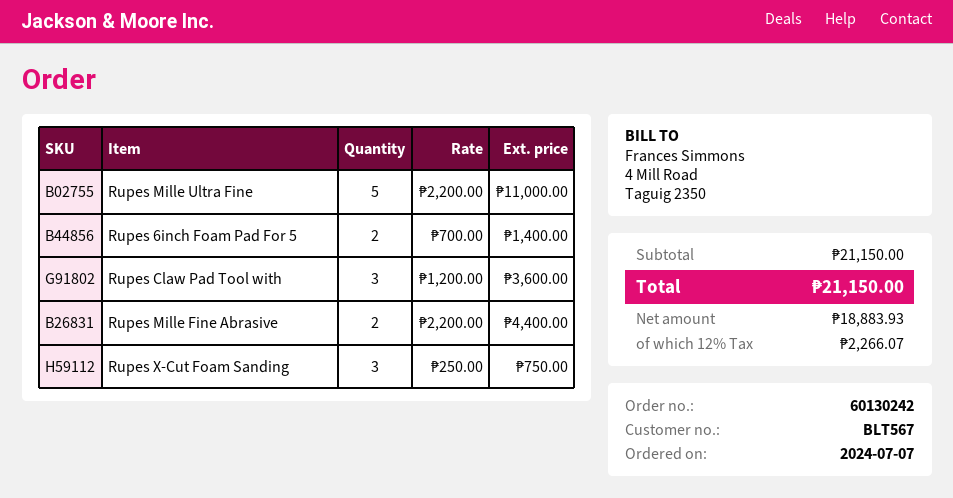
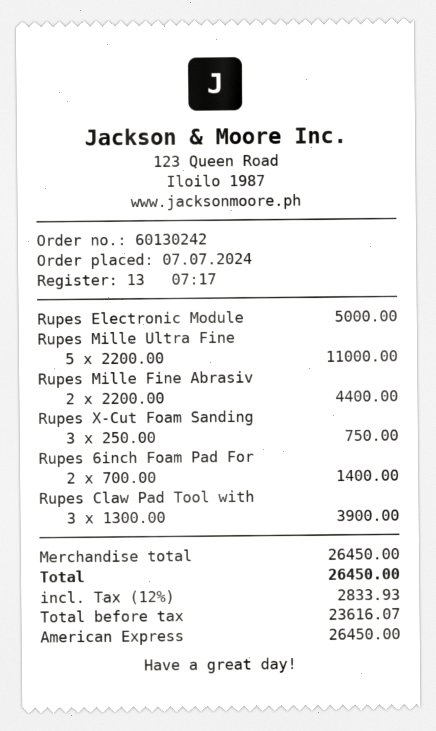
Rupes Claw Pad Tool with: 3 x 1200.00 = 3600.00 -> 3 x 1300.00 = 3900.00
Rupes Electronic Module: none -> 1 x 5000.00 = 5000.00
subtotal: 21150.00 -> 26450.00
net: 18883.93 -> 23616.07
tax: 12% = 2266.07 -> 12% = 2833.93
total: 21150.00 -> 26450.00

